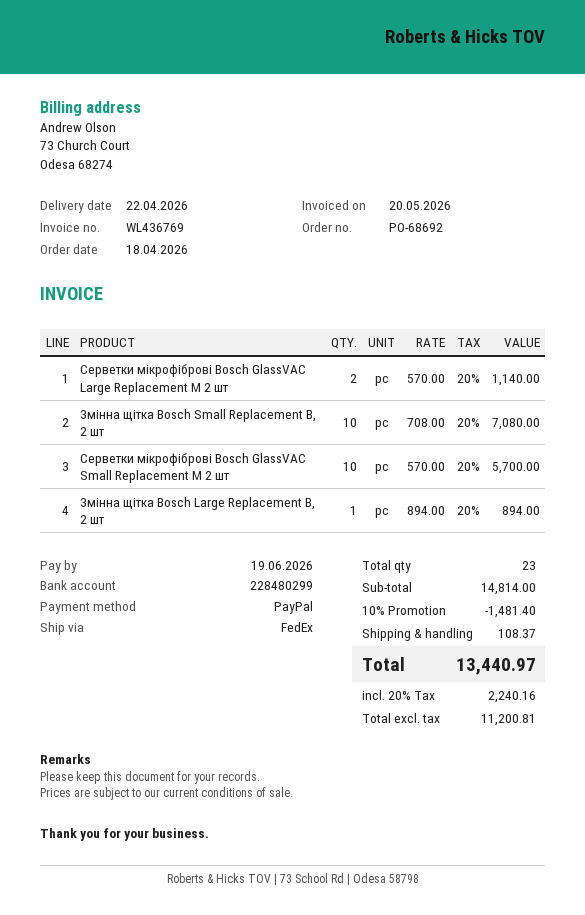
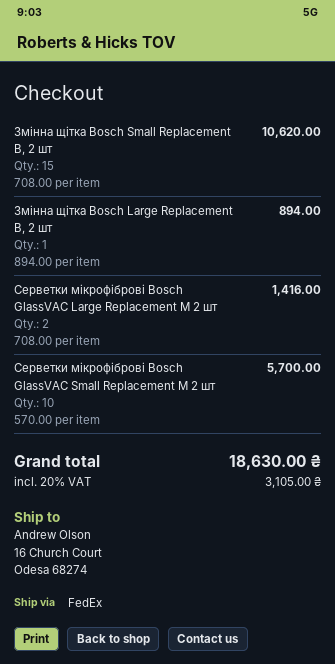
Серветки мікрофіброві Bosch GlassVAC Large Replacement M 2 шт: 2 x 570.00 = 1140.00 -> 2 x 708.00 = 1416.00
Змінна щітка Bosch Small Replacement B, 2 шт: 10 x 708.00 = 7080.00 -> 15 x 708.00 = 10620.00
discount: 10% = 1481.40 -> none
shipping: 108.37 -> none
tax: 20% = 2240.16 -> 20% = 3105.00
total: 13440.97 -> 18630.00

